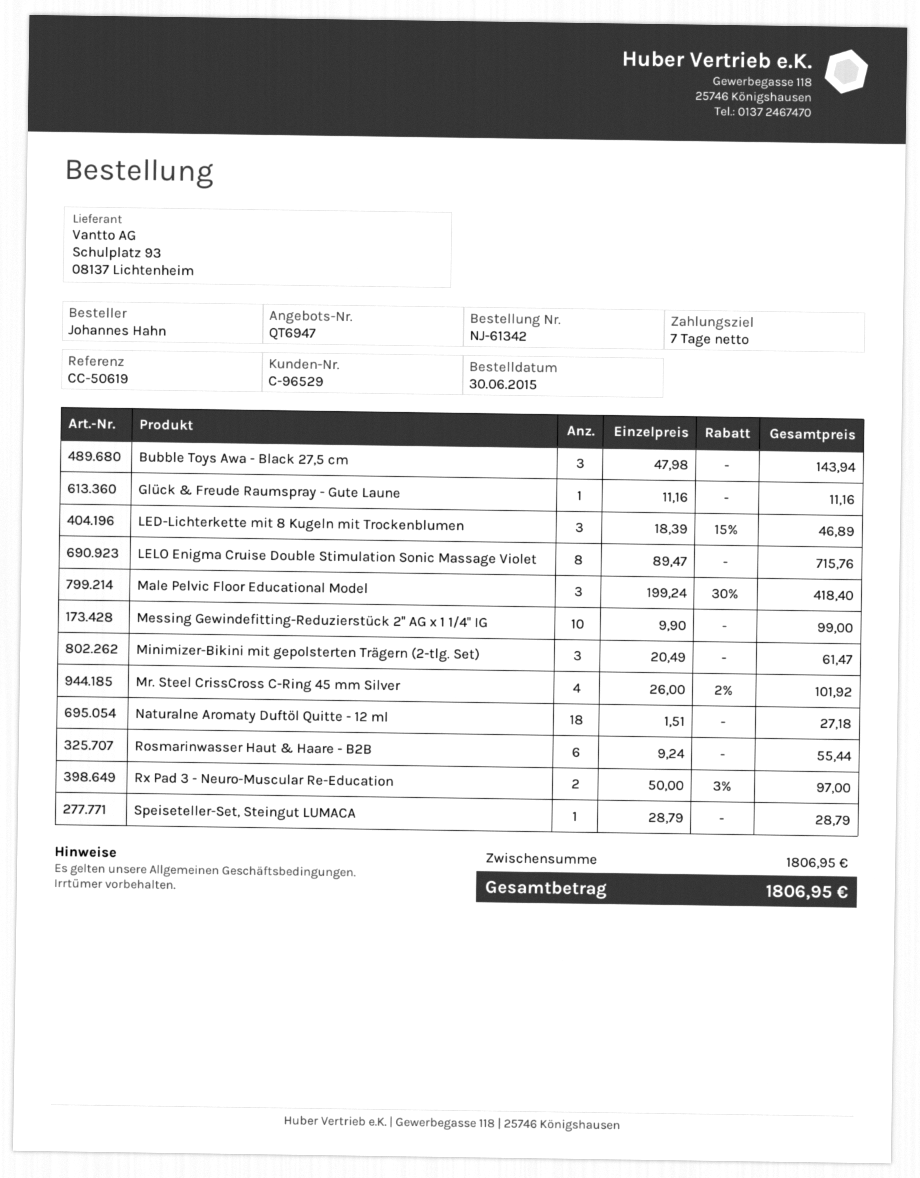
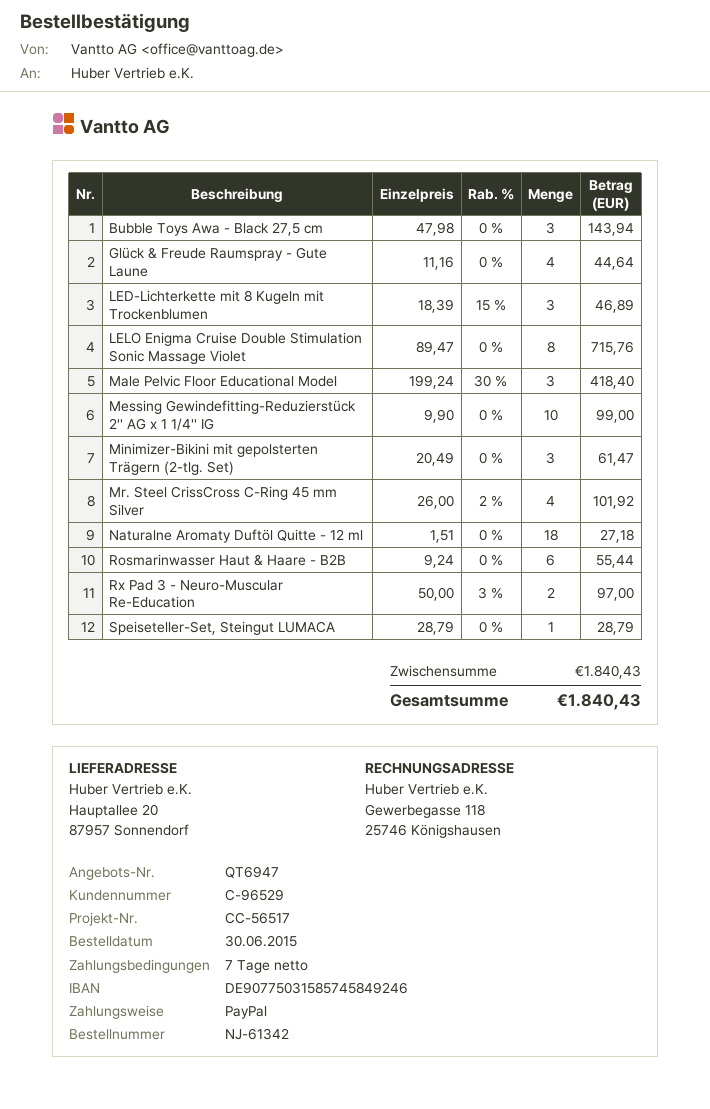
reference: CC-50619 -> CC-56517
Glück & Freude Raumspray - Gute Laune: 1 x 11.16 = 11.16 -> 4 x 11.16 = 44.64
subtotal: 1806.95 -> 1840.43
total: 1806.95 -> 1840.43

